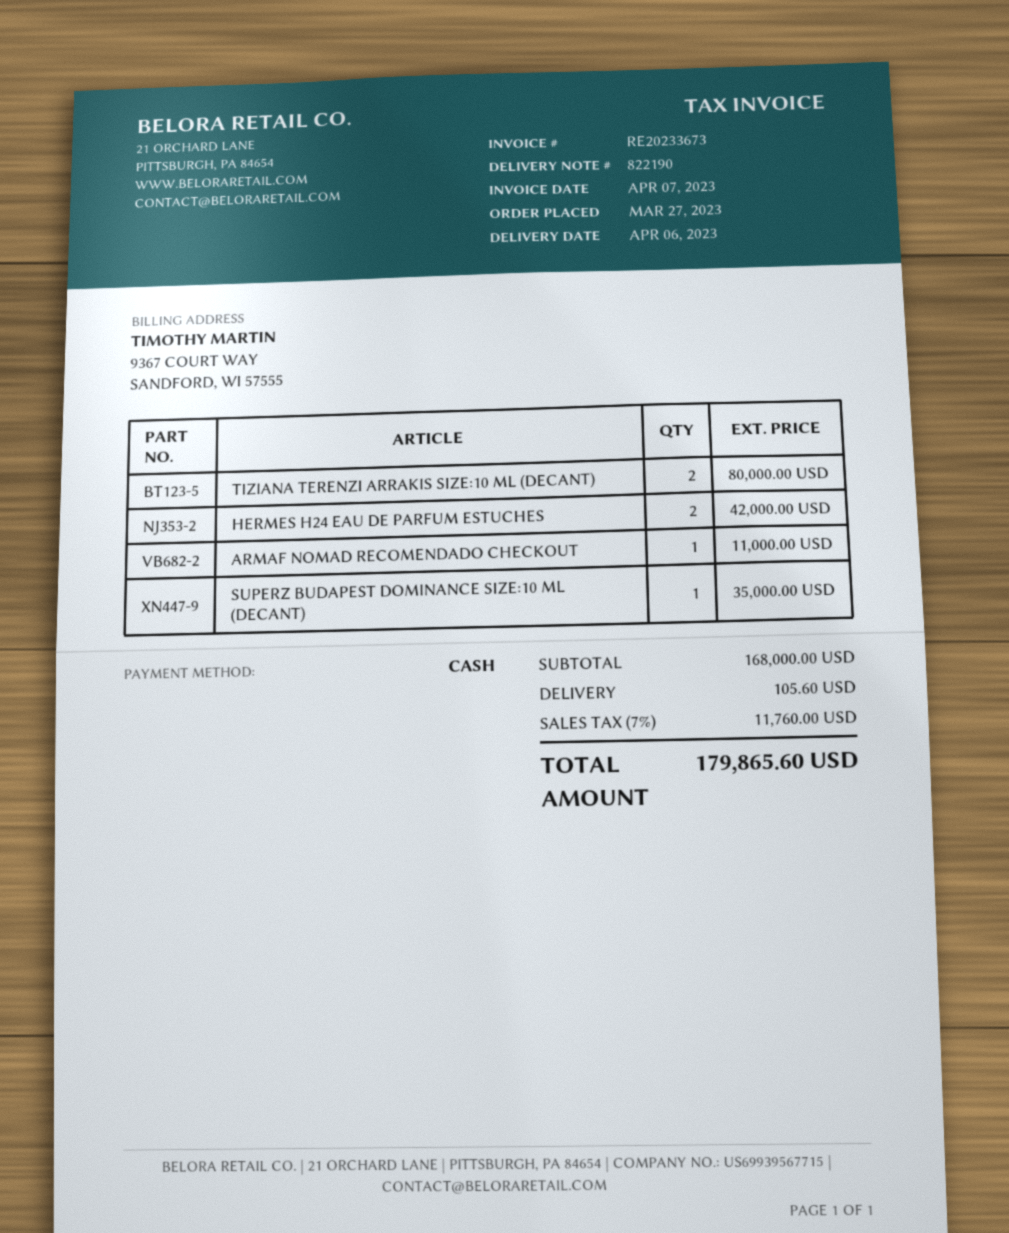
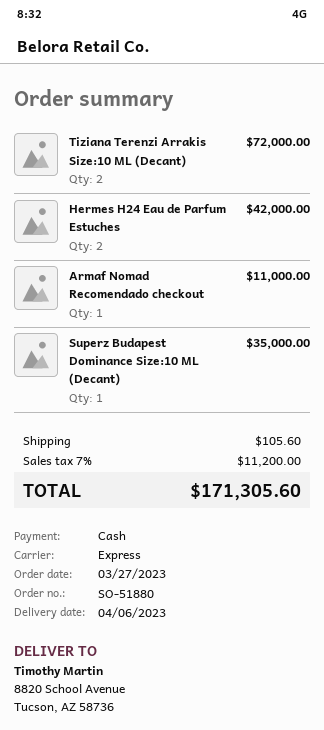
TIZIANA TERENZI ARRAKIS SIZE:10 ML (DECANT): 2 for 80000.00 -> 2 for 72000.00
tax: 7% = 11760.00 -> 7% = 11200.00
total: 179865.60 -> 171305.60

